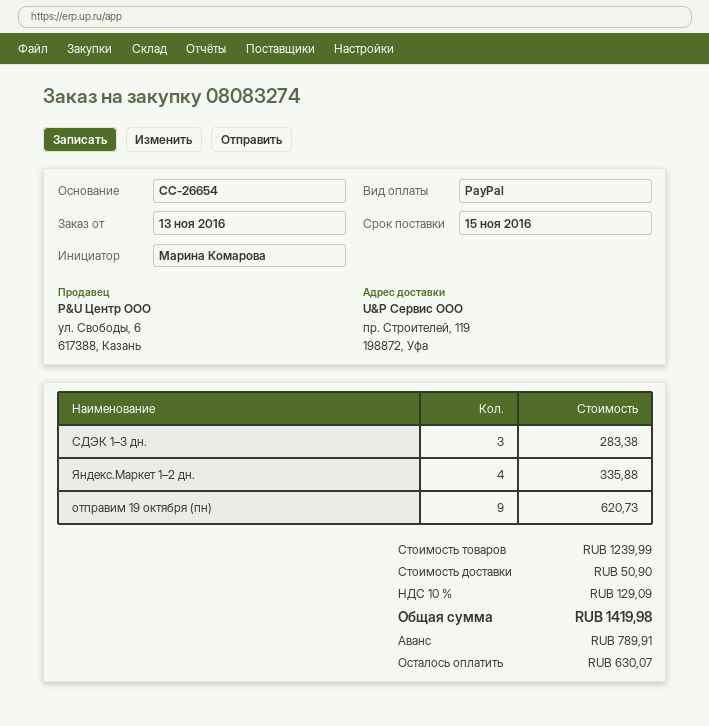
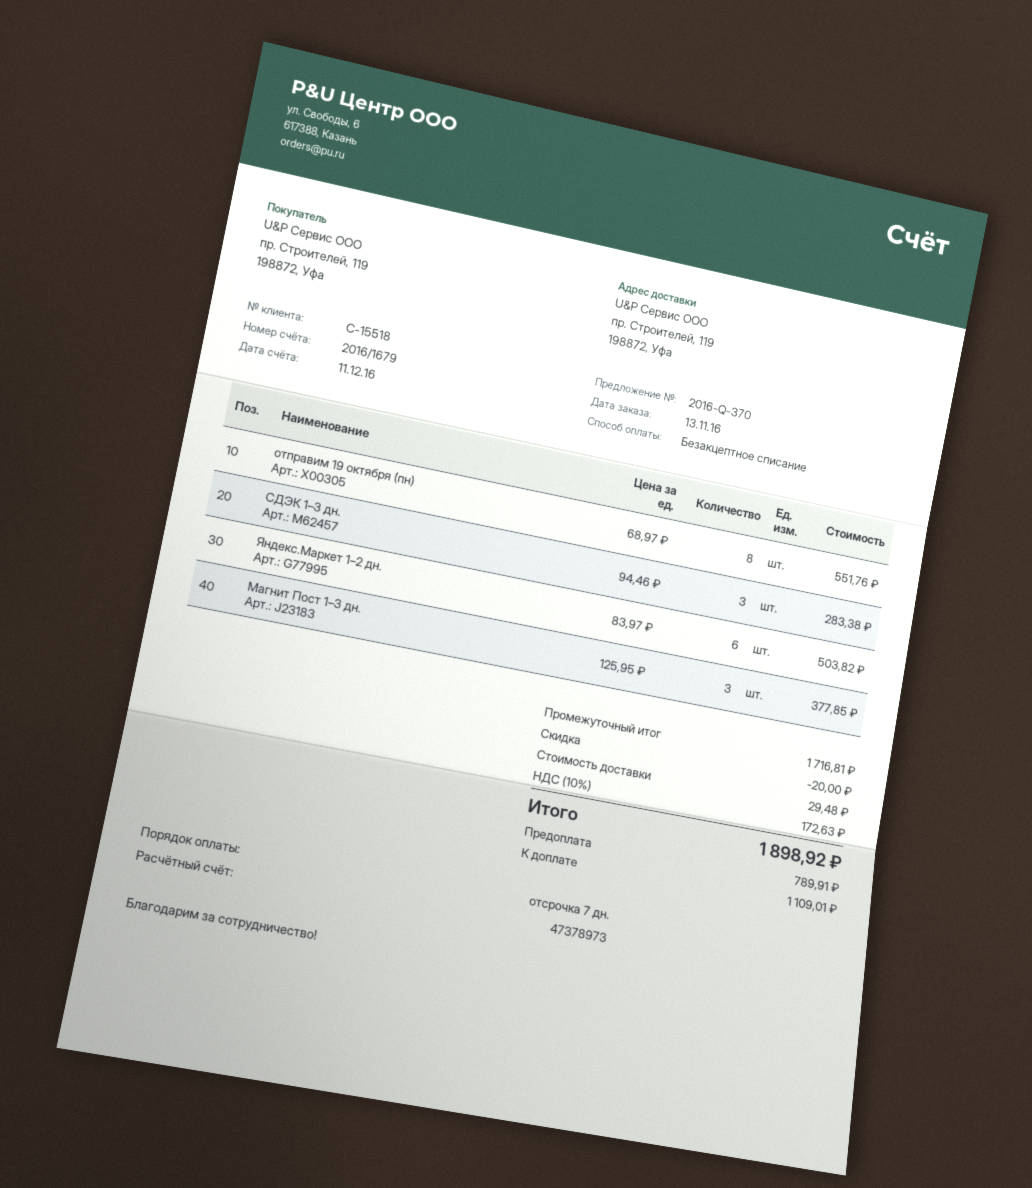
payment method: PayPal -> direct debit
Яндекс.Маркет 1–2 дн.: 4 for 335.88 -> 6 for 503.82
отправим 19 октября (пн): 9 for 620.73 -> 8 for 551.76
Магнит Пост 1–3 дн.: none -> 3 for 377.85
subtotal: 1239.99 -> 1716.81
discount: none -> 20.00
shipping: 50.90 -> 29.48
tax: 10% = 129.09 -> 10% = 172.63
total: 1419.98 -> 1898.92
balance: 630.07 -> 1109.01

